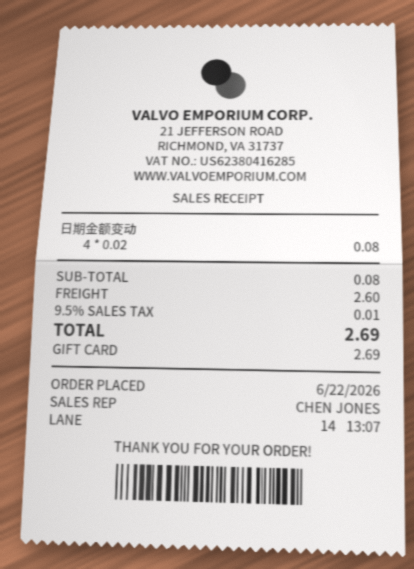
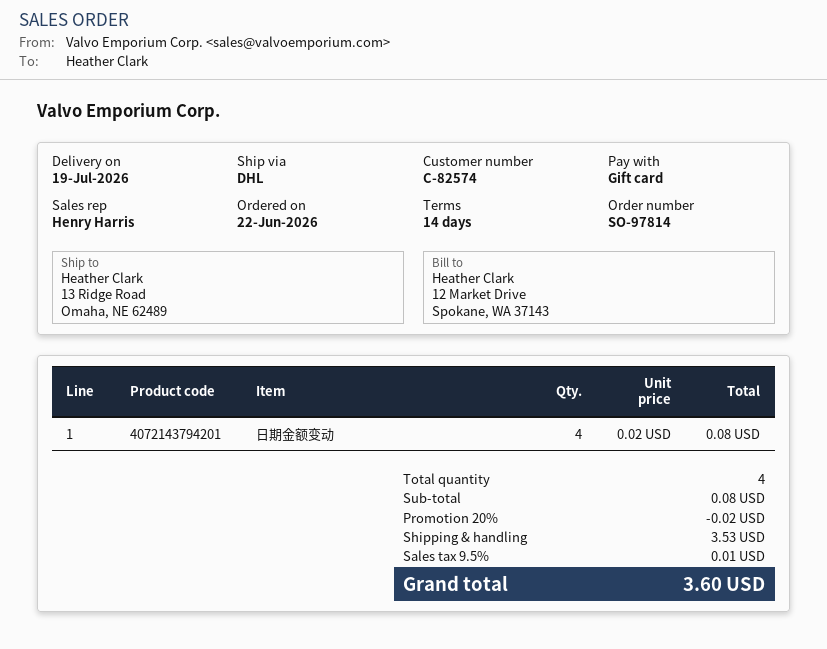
sales rep: CHEN JONES -> Henry Harris
discount: none -> 20% = 0.02
shipping: 2.60 -> 3.53
total: 2.69 -> 3.60

